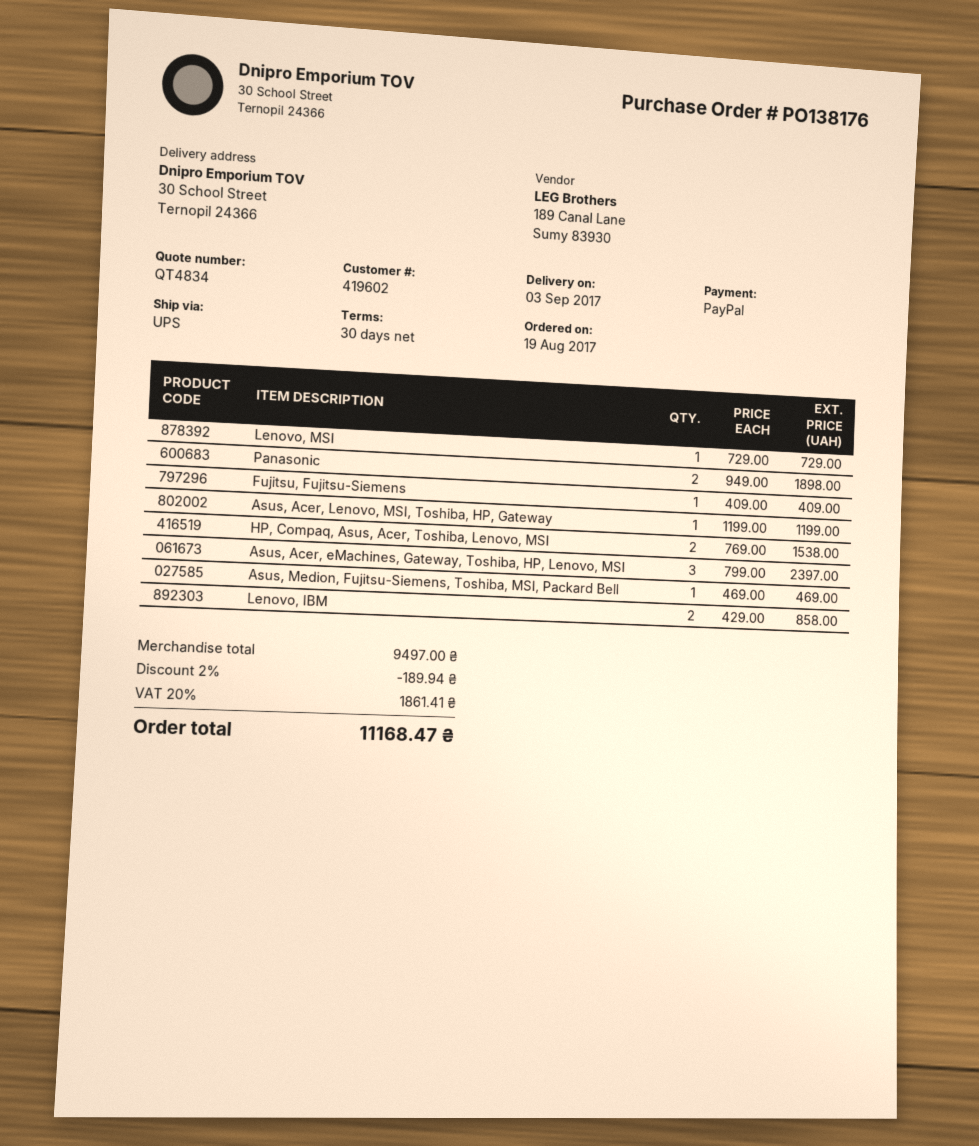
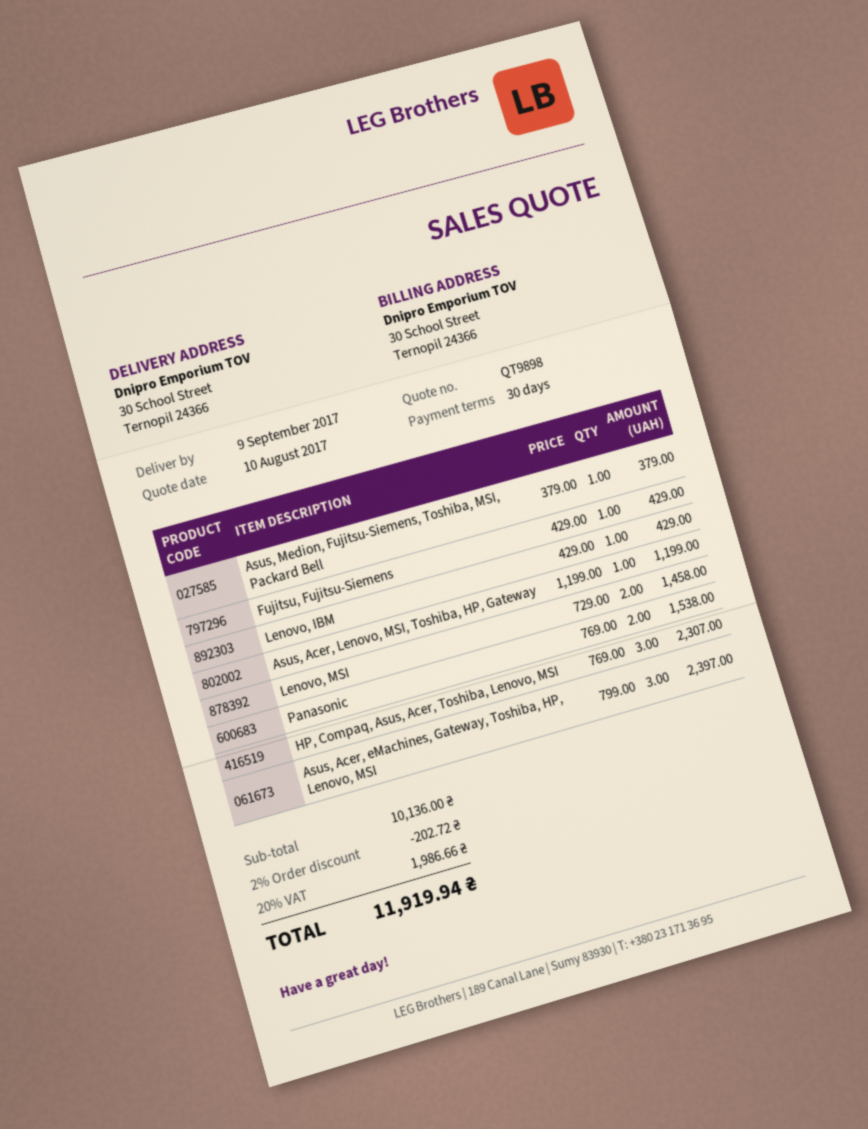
quote number: QT4834 -> QT9898
delivery date: 2017-09-03 -> 2017-09-09
Lenovo, MSI: 1 x 729.00 = 729.00 -> 2 x 729.00 = 1458.00
Panasonic: 2 x 949.00 = 1898.00 -> 2 x 769.00 = 1538.00
Fujitsu, Fujitsu-Siemens: 1 x 409.00 = 409.00 -> 1 x 429.00 = 429.00
HP, Compaq, Asus, Acer, Toshiba, Lenovo, MSI: 2 x 769.00 = 1538.00 -> 3 x 769.00 = 2307.00
Asus, Medion, Fujitsu-Siemens, Toshiba, MSI, Packard Bell: 1 x 469.00 = 469.00 -> 1 x 379.00 = 379.00
Lenovo, IBM: 2 x 429.00 = 858.00 -> 1 x 429.00 = 429.00
subtotal: 9497.00 -> 10136.00
discount: 2% = 189.94 -> 2% = 202.72
tax: 20% = 1861.41 -> 20% = 1986.66
total: 11168.47 -> 11919.94

